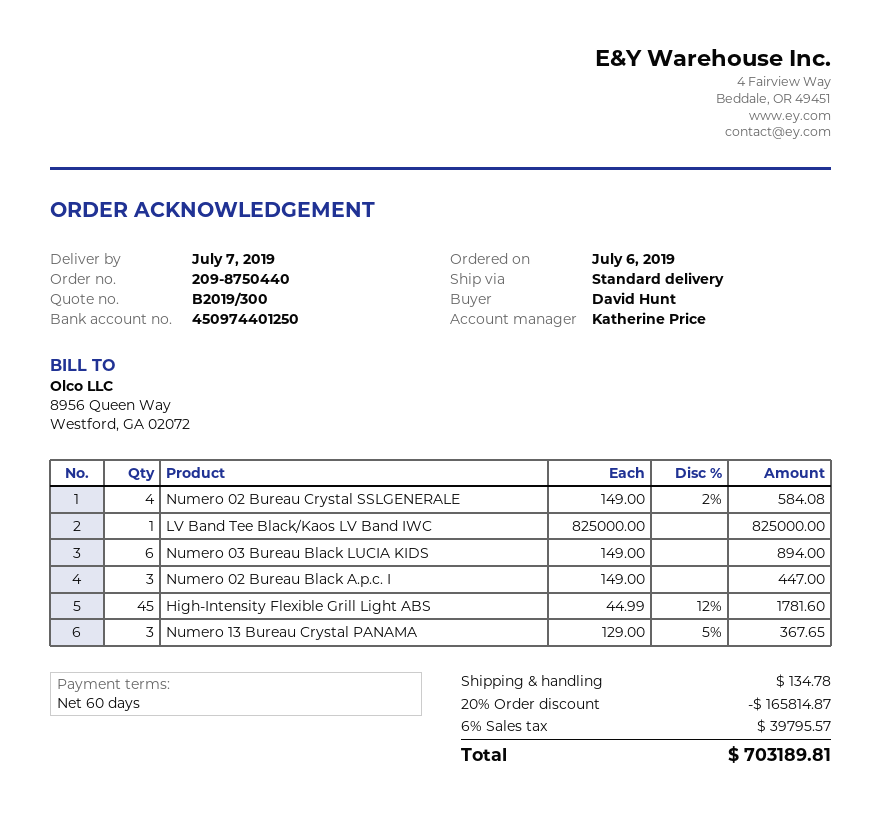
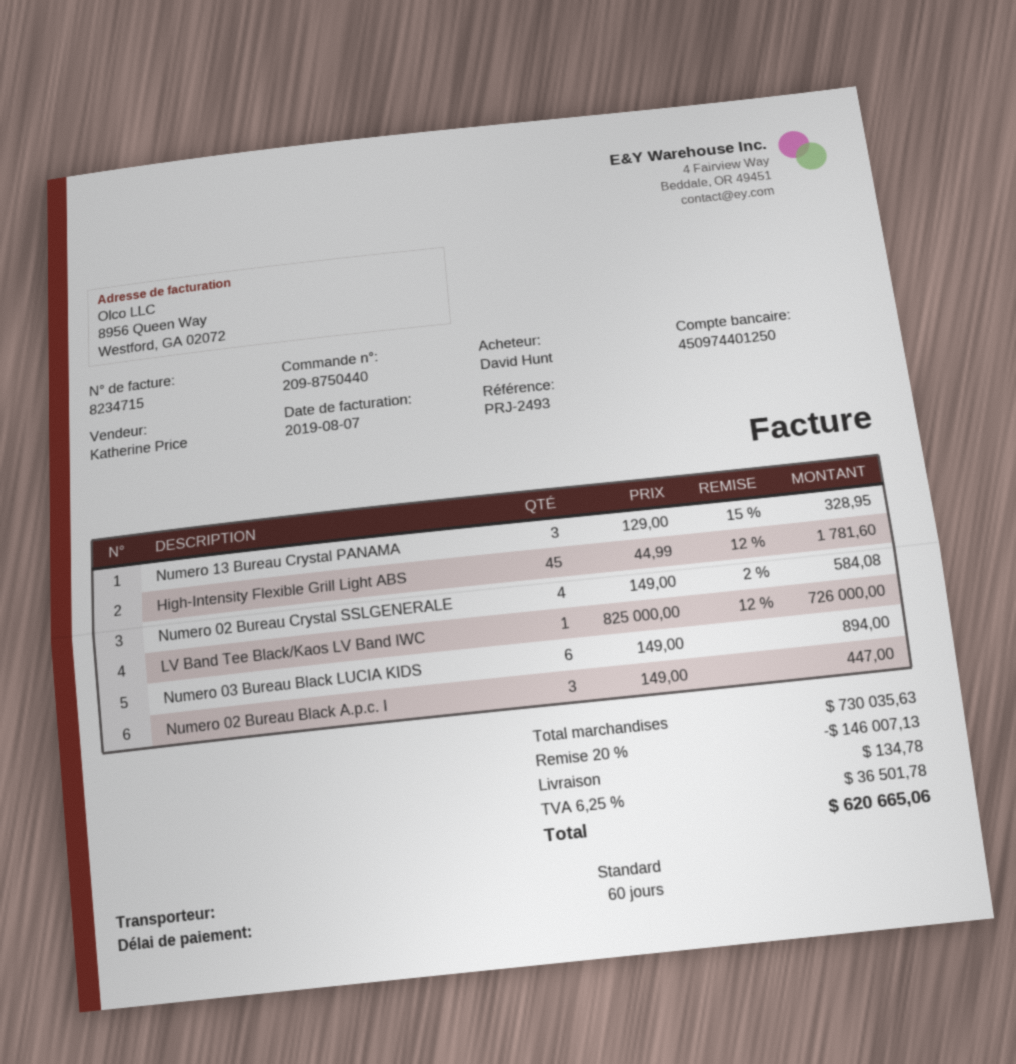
LV Band Tee Black/Kaos LV Band IWC: 1 x 825000.00 = 825000.00 -> 1 x 825000.00 - 12% = 726000.00
Numero 13 Bureau Crystal PANAMA: 3 x 129.00 - 5% = 367.65 -> 3 x 129.00 - 15% = 328.95
discount: 20% = 165814.87 -> 20% = 146007.13
tax: 6% = 39795.57 -> 6.25% = 36501.78
total: 703189.81 -> 620665.06

